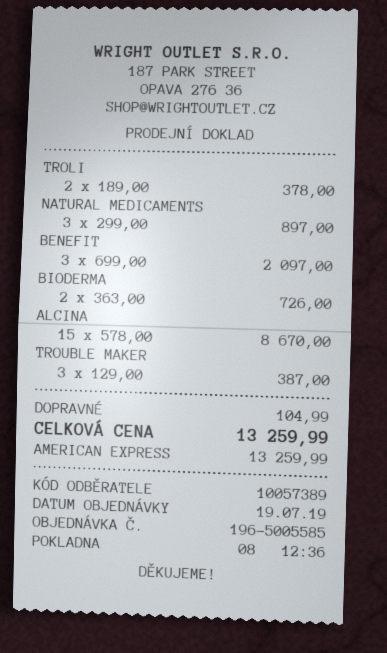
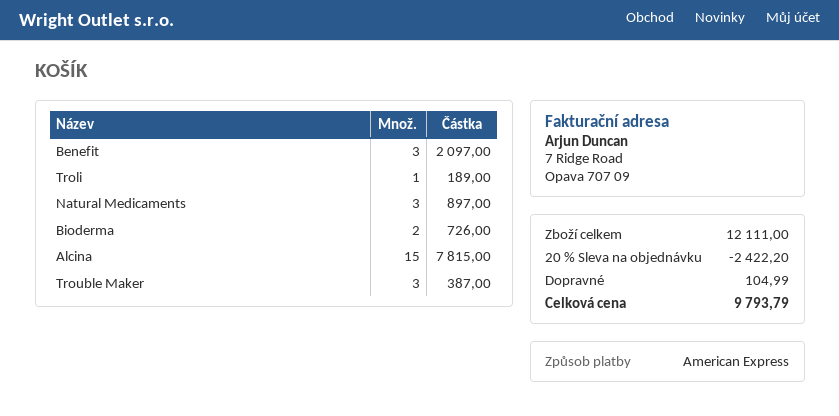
TROLI: 2 for 378.00 -> 1 for 189.00
ALCINA: 15 for 8670.00 -> 15 for 7815.00
discount: none -> 20% = 2422.20
total: 13259.99 -> 9793.79

